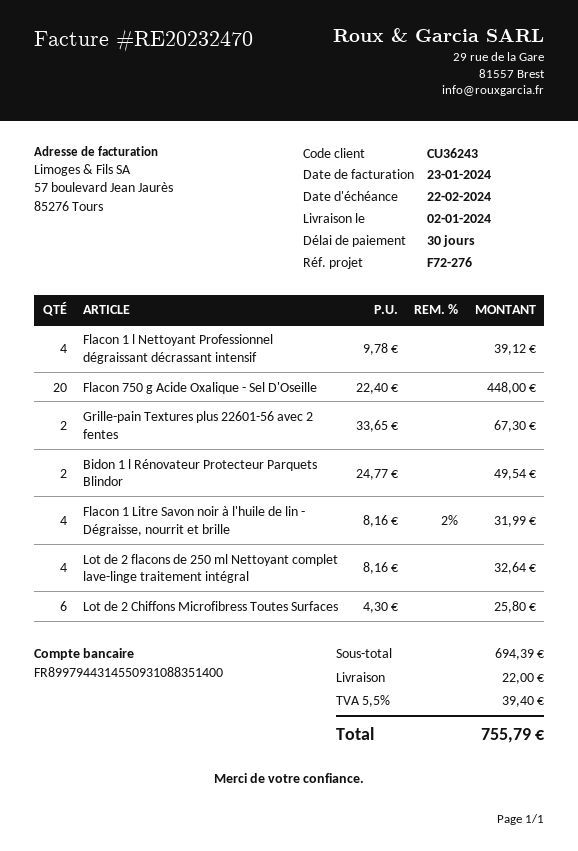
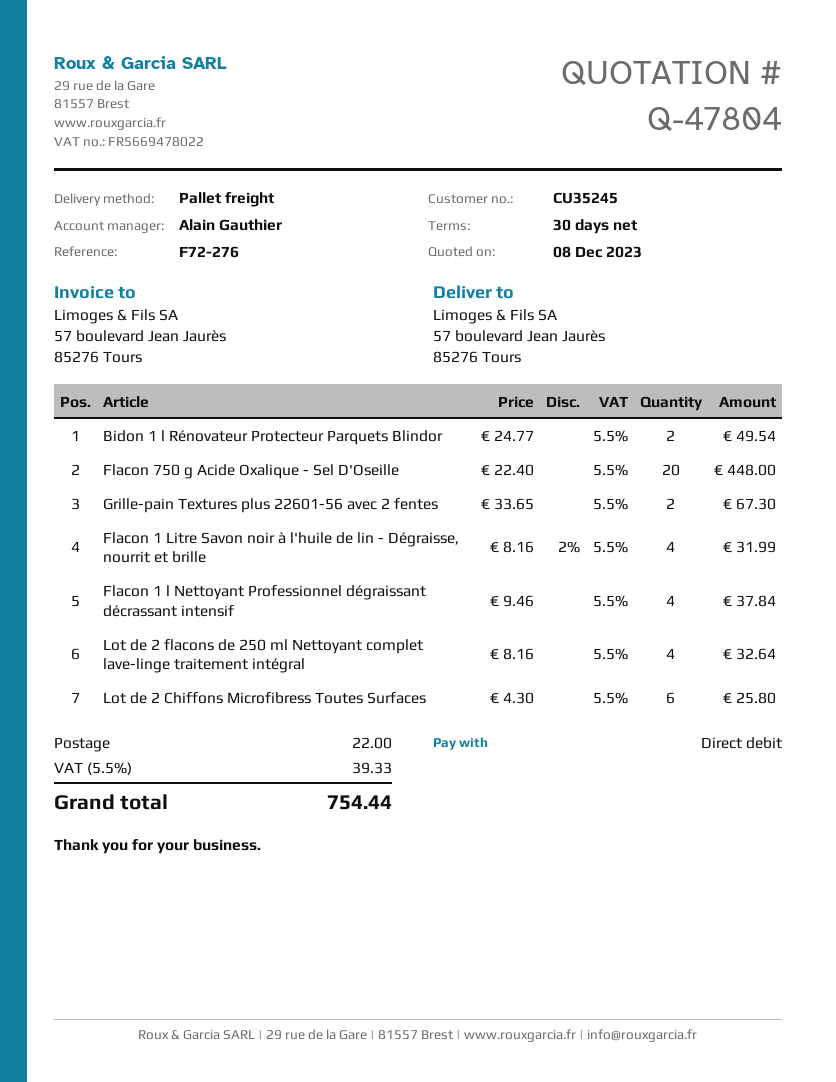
customer number: CU36243 -> CU35245
Flacon 1 l Nettoyant Professionnel dégraissant décrassant intensif: 4 x 9.78 = 39.12 -> 4 x 9.46 = 37.84
tax: 5.5% = 39.40 -> 5.5% = 39.33
total: 755.79 -> 754.44

